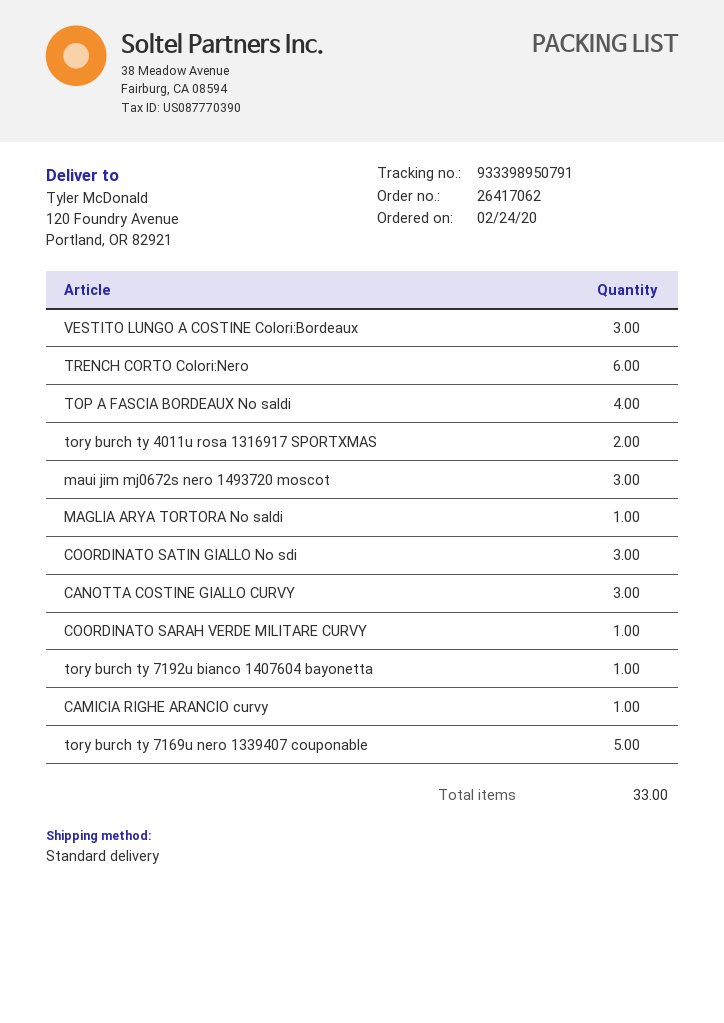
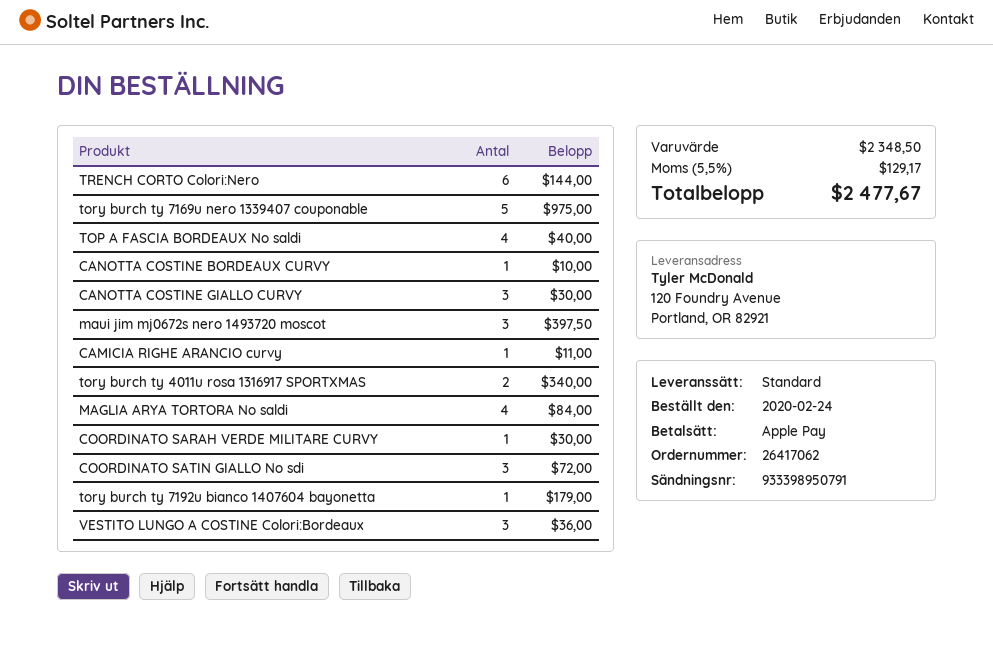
MAGLIA ARYA TORTORA No saldi: 1 -> 4
CANOTTA COSTINE BORDEAUX CURVY: none -> 1

